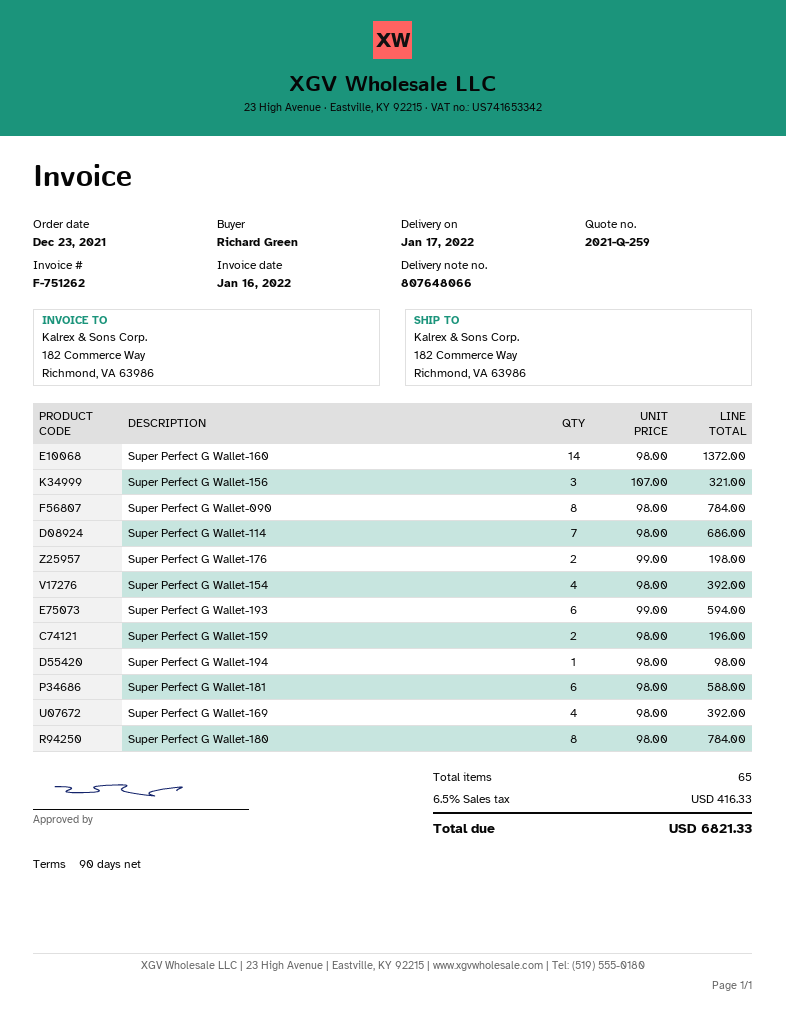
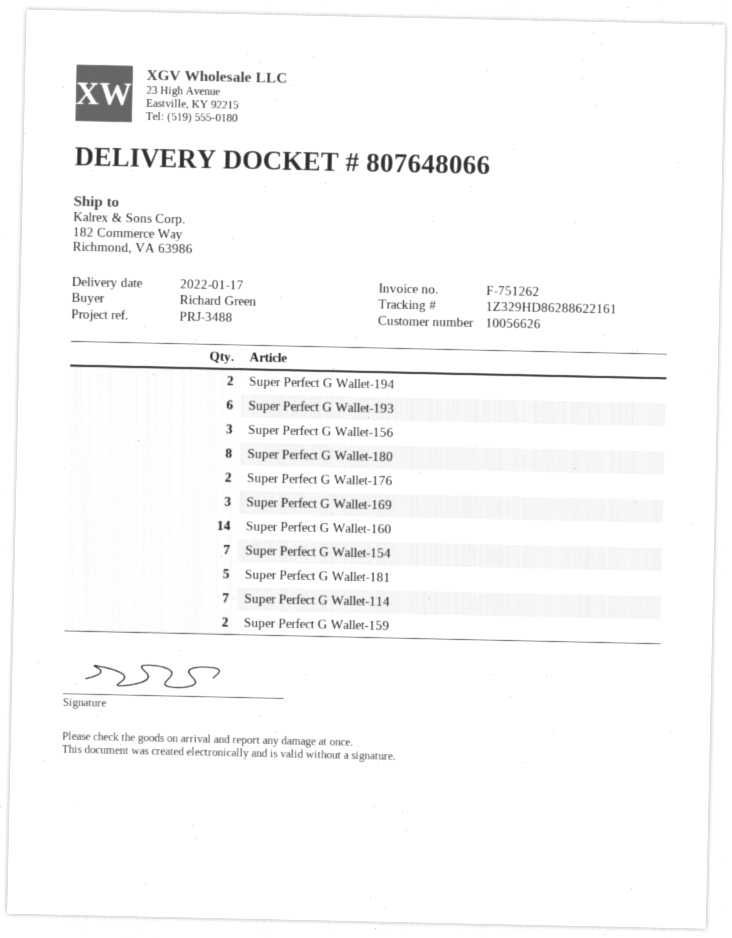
Super Perfect G Wallet-090: 8 -> none
Super Perfect G Wallet-154: 4 -> 7
Super Perfect G Wallet-194: 1 -> 2
Super Perfect G Wallet-181: 6 -> 5
Super Perfect G Wallet-169: 4 -> 3

